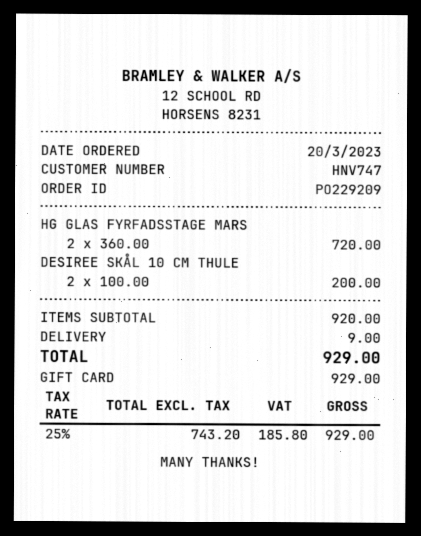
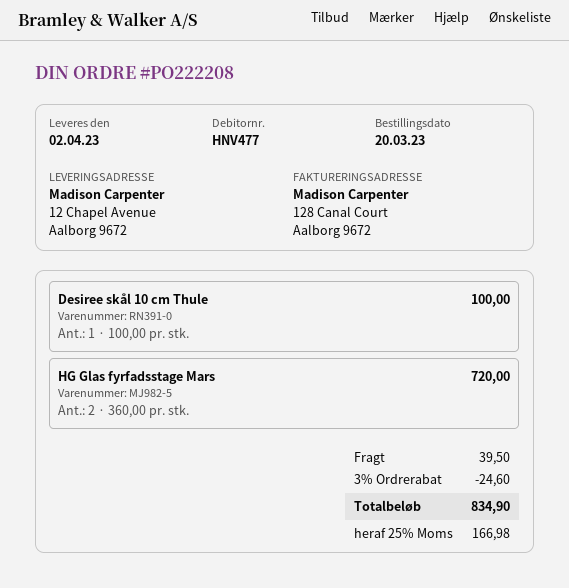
order number: PO229209 -> PO222208
customer number: HNV747 -> HNV477
DESIREE SKÅL 10 CM THULE: 2 x 100.00 = 200.00 -> 1 x 100.00 = 100.00
discount: none -> 3% = 24.60
shipping: 9.00 -> 39.50
tax: 25% = 185.80 -> 25% = 166.98
total: 929.00 -> 834.90

